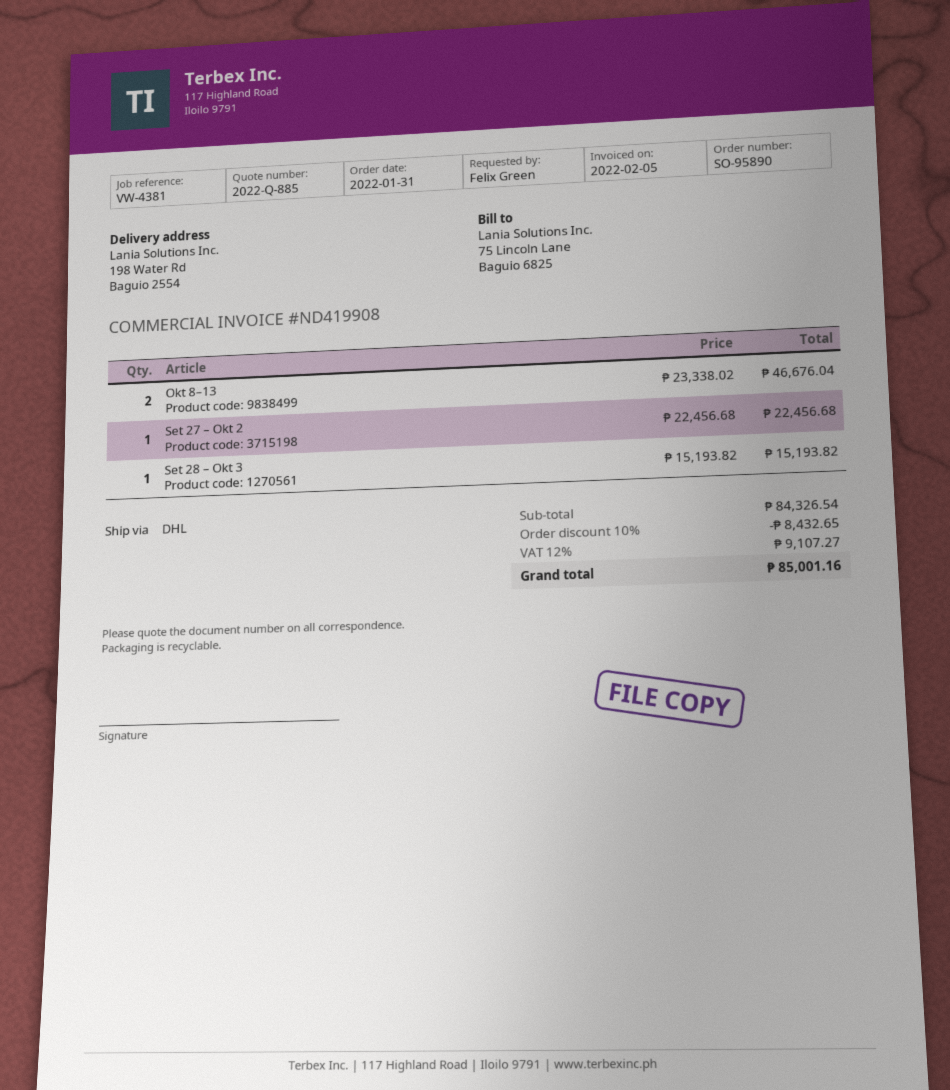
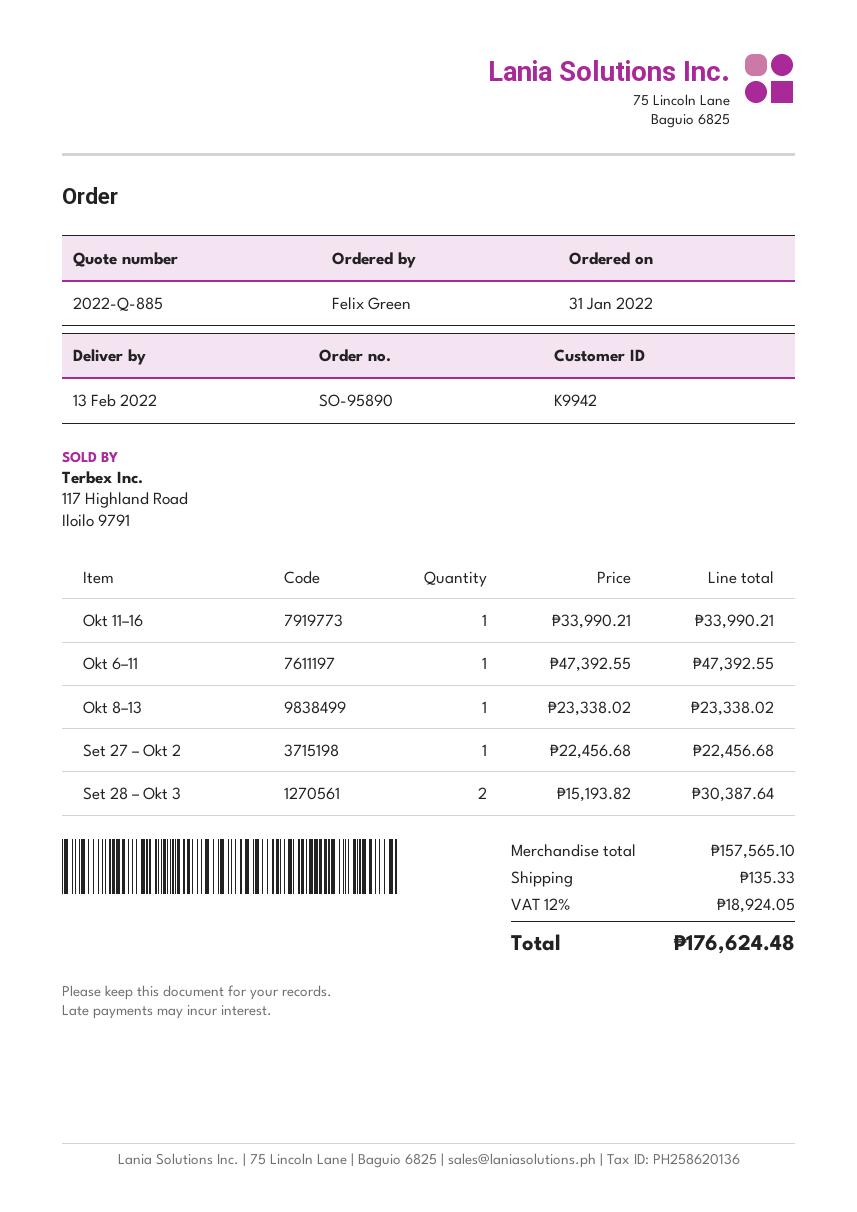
Okt 8–13: 2 x 23338.02 = 46676.04 -> 1 x 23338.02 = 23338.02
Set 28 – Okt 3: 1 x 15193.82 = 15193.82 -> 2 x 15193.82 = 30387.64
Okt 11–16: none -> 1 x 33990.21 = 33990.21
Okt 6–11: none -> 1 x 47392.55 = 47392.55
subtotal: 84326.54 -> 157565.10
discount: 10% = 8432.65 -> none
shipping: none -> 135.33
tax: 12% = 9107.27 -> 12% = 18924.05
total: 85001.16 -> 176624.48

